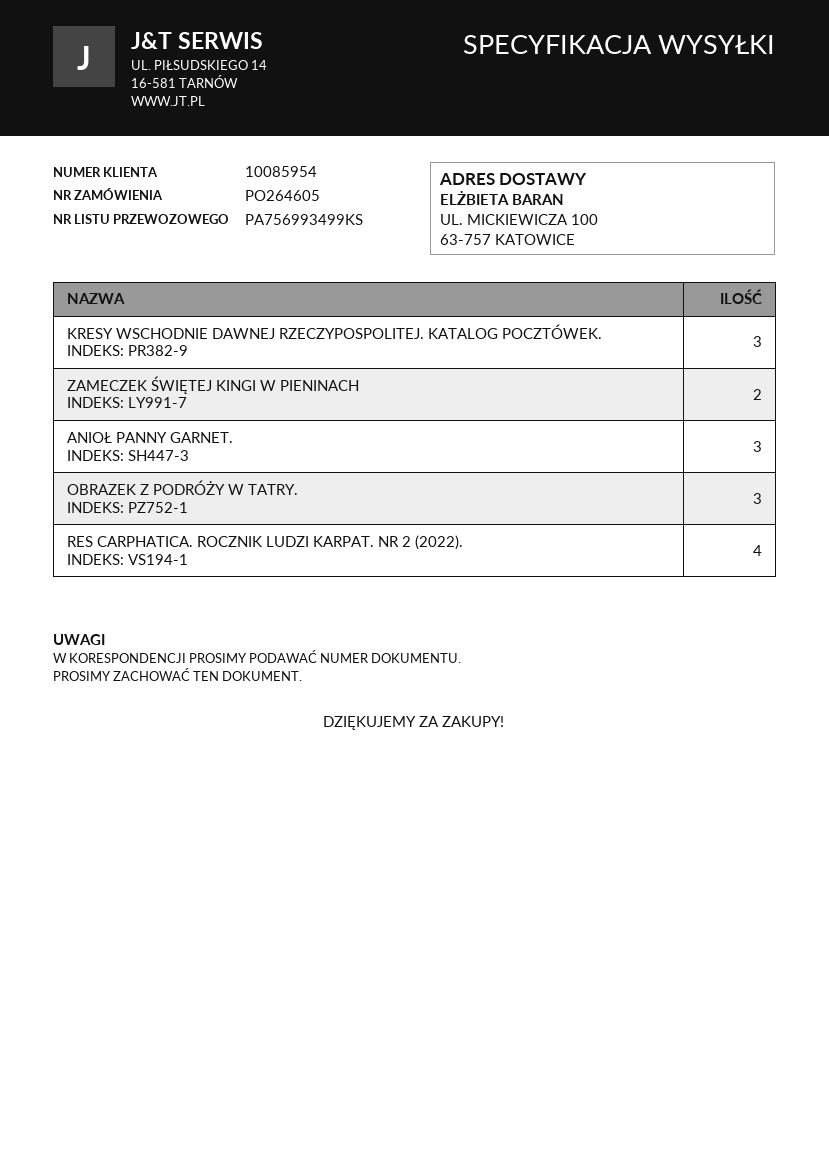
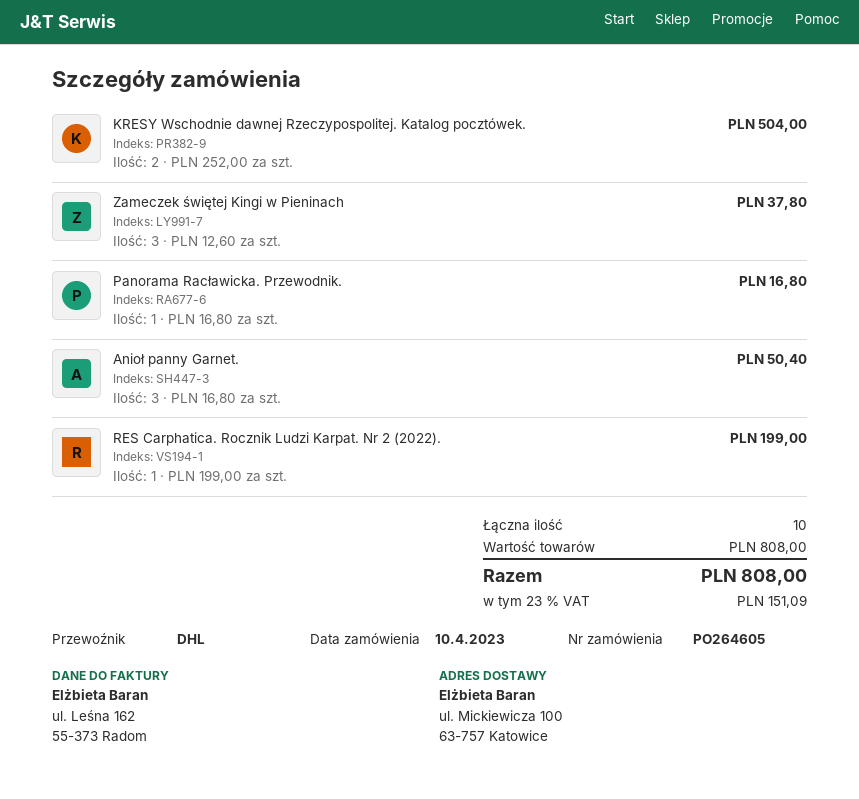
KRESY WSCHODNIE DAWNEJ RZECZYPOSPOLITEJ. KATALOG POCZTÓWEK.: 3 -> 2
ZAMECZEK ŚWIĘTEJ KINGI W PIENINACH: 2 -> 3
OBRAZEK Z PODRÓŻY W TATRY.: 3 -> none
RES CARPHATICA. ROCZNIK LUDZI KARPAT. NR 2 (2022).: 4 -> 1
Panorama Racławicka. Przewodnik.: none -> 1

